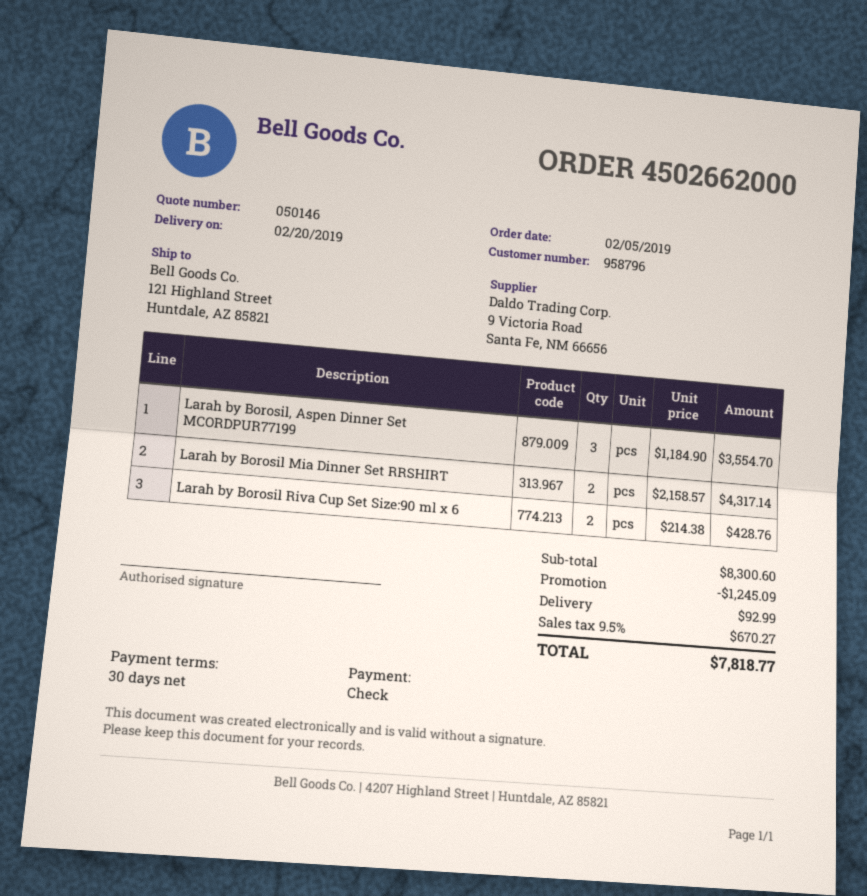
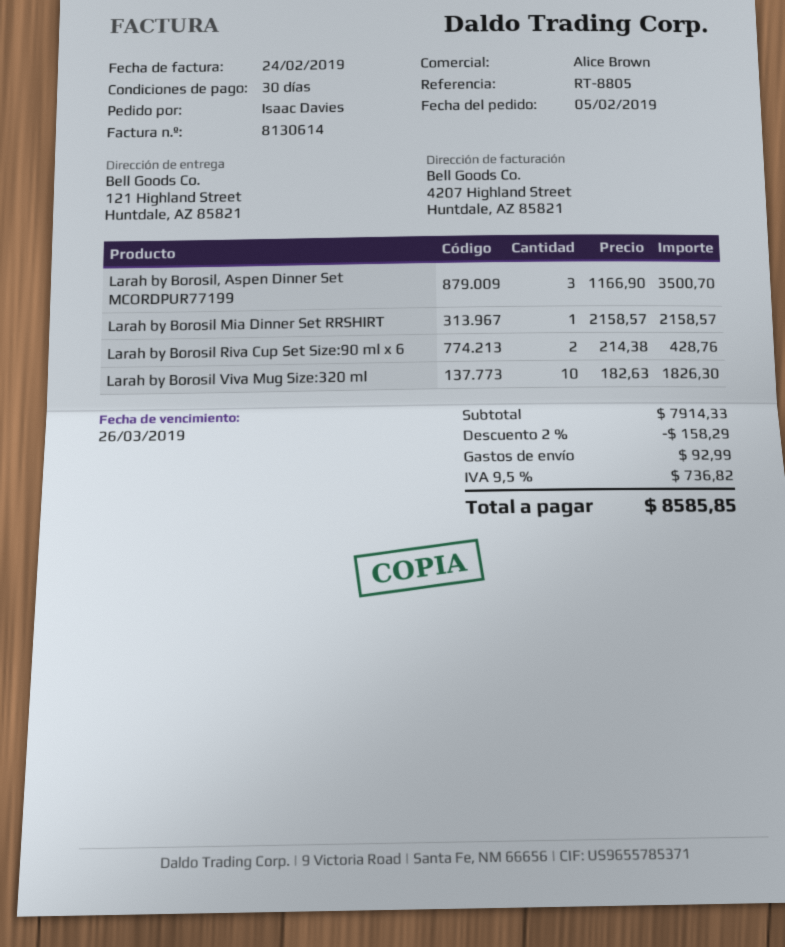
Larah by Borosil, Aspen Dinner Set MCORDPUR77199: 3 x 1184.90 = 3554.70 -> 3 x 1166.90 = 3500.70
Larah by Borosil Mia Dinner Set RRSHIRT: 2 x 2158.57 = 4317.14 -> 1 x 2158.57 = 2158.57
Larah by Borosil Viva Mug Size:320 ml: none -> 10 x 182.63 = 1826.30
subtotal: 8300.60 -> 7914.33
discount: 1245.09 -> 158.29
tax: 9.5% = 670.27 -> 9.5% = 736.82
total: 7818.77 -> 8585.85

